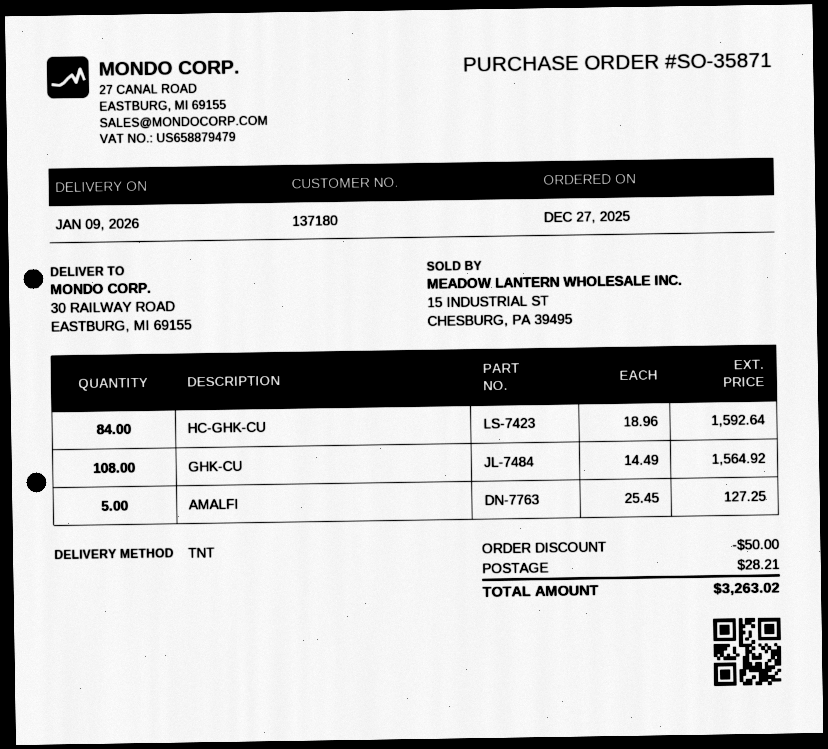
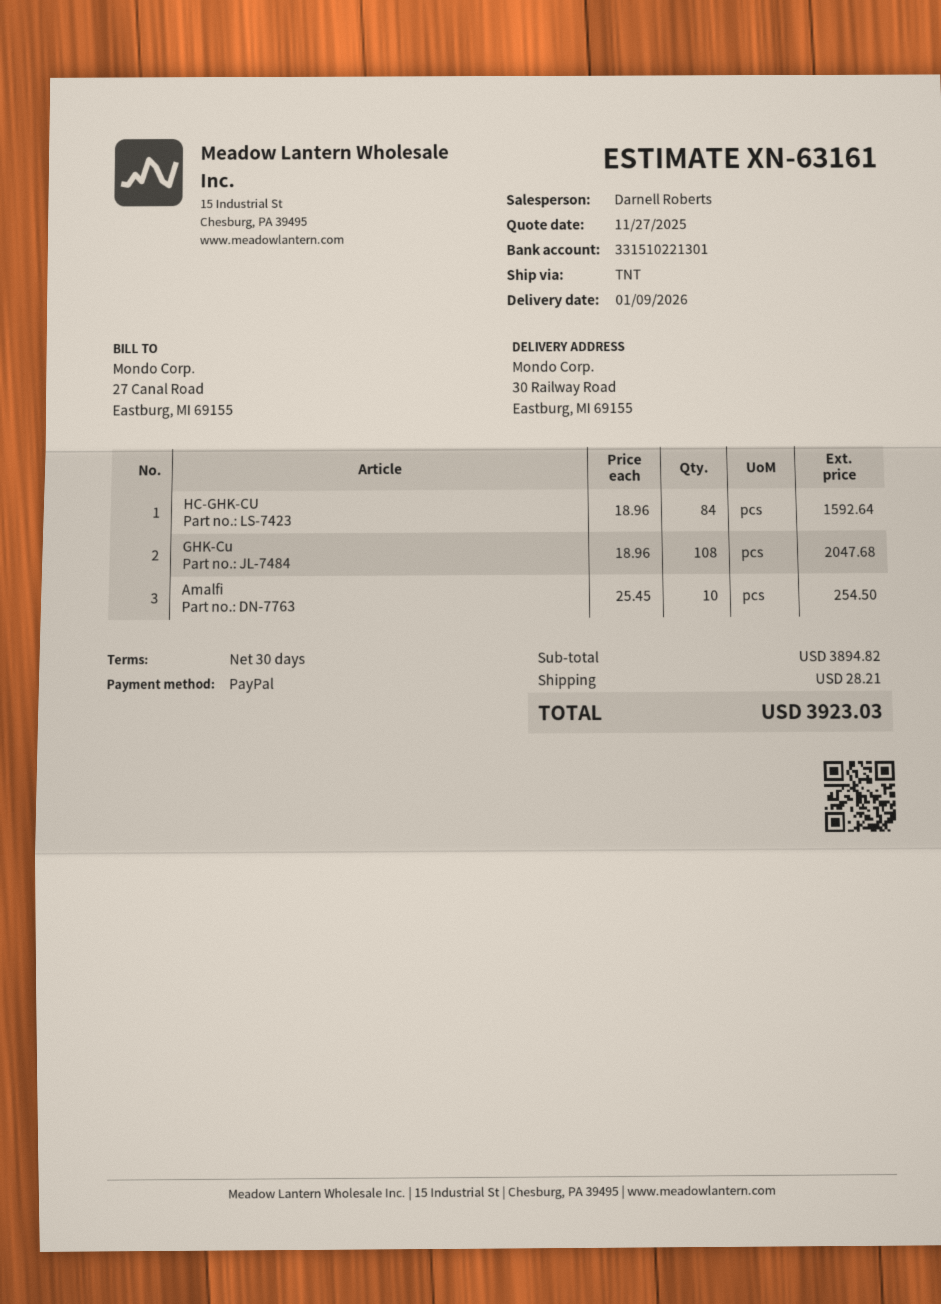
GHK-CU: 108 x 14.49 = 1564.92 -> 108 x 18.96 = 2047.68
AMALFI: 5 x 25.45 = 127.25 -> 10 x 25.45 = 254.50
discount: 50.00 -> none
total: 3263.02 -> 3923.03

